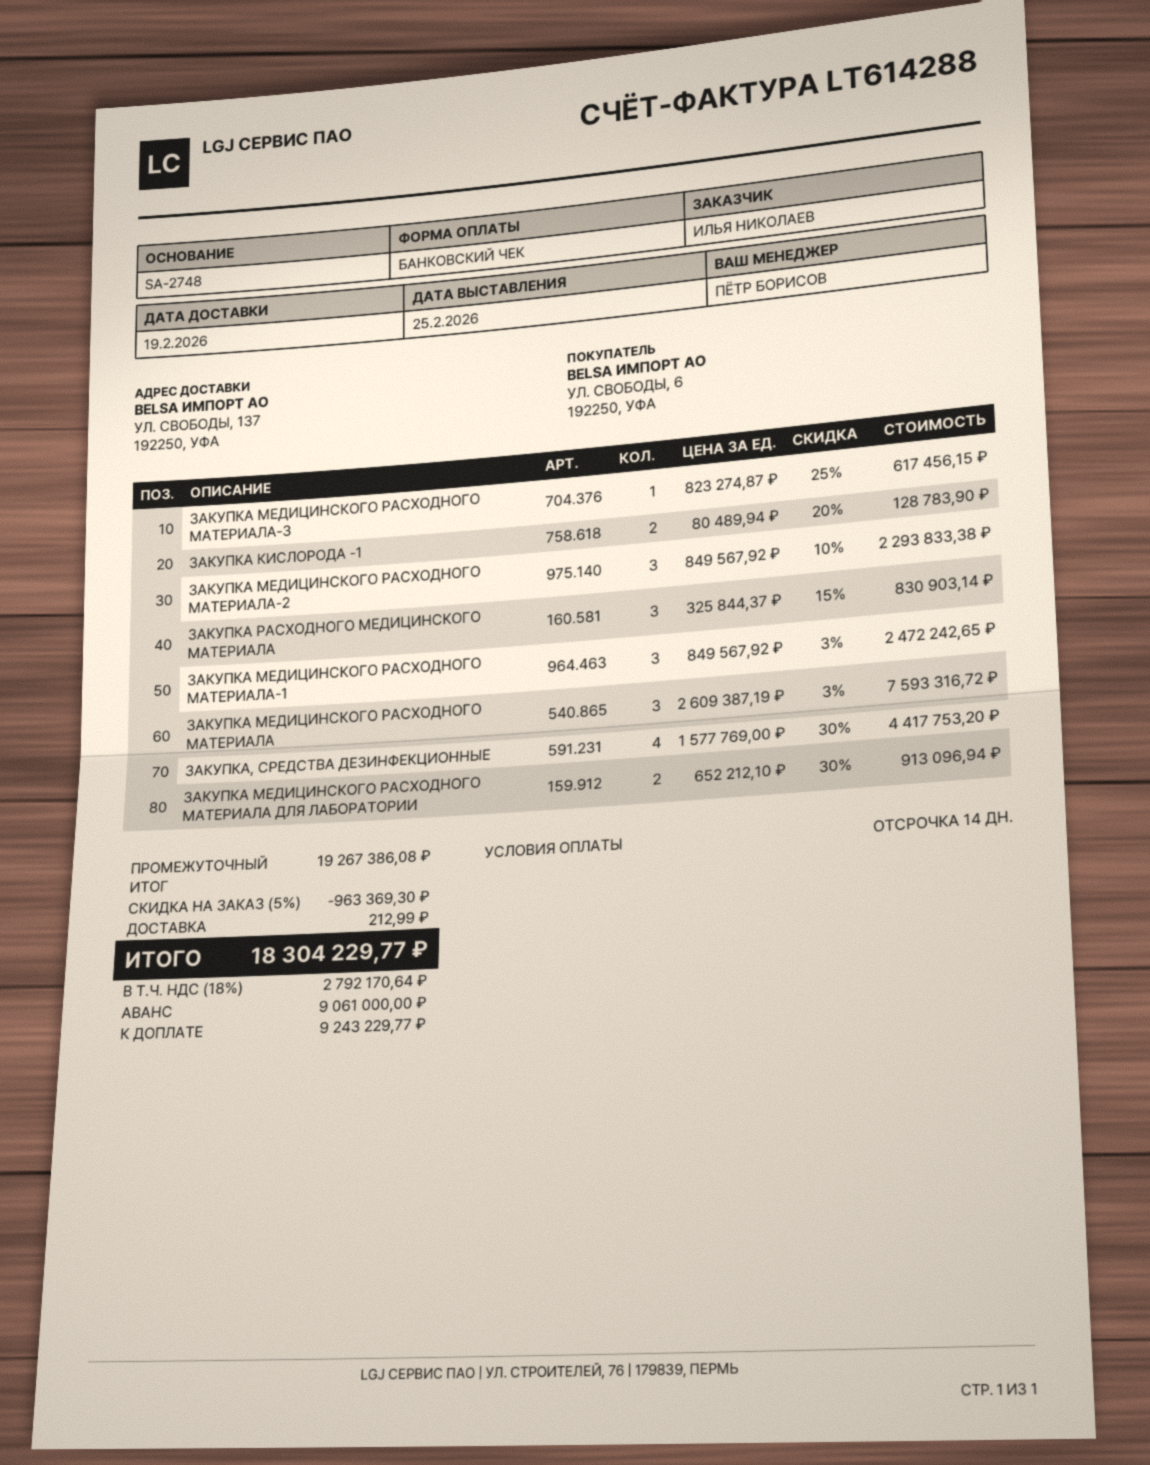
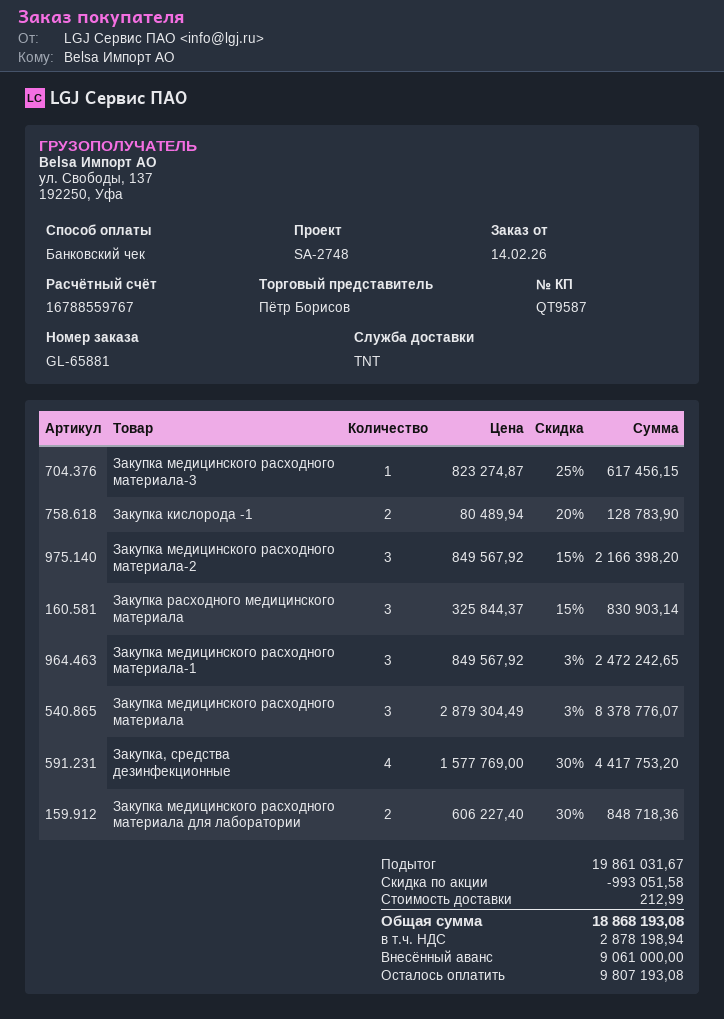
ЗАКУПКА МЕДИЦИНСКОГО РАСХОДНОГО МАТЕРИАЛА-2: 3 x 849567.92 - 10% = 2293833.38 -> 3 x 849567.92 - 15% = 2166398.20
ЗАКУПКА МЕДИЦИНСКОГО РАСХОДНОГО МАТЕРИАЛА: 3 x 2609387.19 - 3% = 7593316.72 -> 3 x 2879304.49 - 3% = 8378776.07
ЗАКУПКА МЕДИЦИНСКОГО РАСХОДНОГО МАТЕРИАЛА ДЛЯ ЛАБОРАТОРИИ: 2 x 652212.10 - 30% = 913096.94 -> 2 x 606227.40 - 30% = 848718.36
subtotal: 19267386.08 -> 19861031.67
discount: 963369.30 -> 993051.58
tax: 2792170.64 -> 2878198.94
total: 18304229.77 -> 18868193.08
balance: 9243229.77 -> 9807193.08

